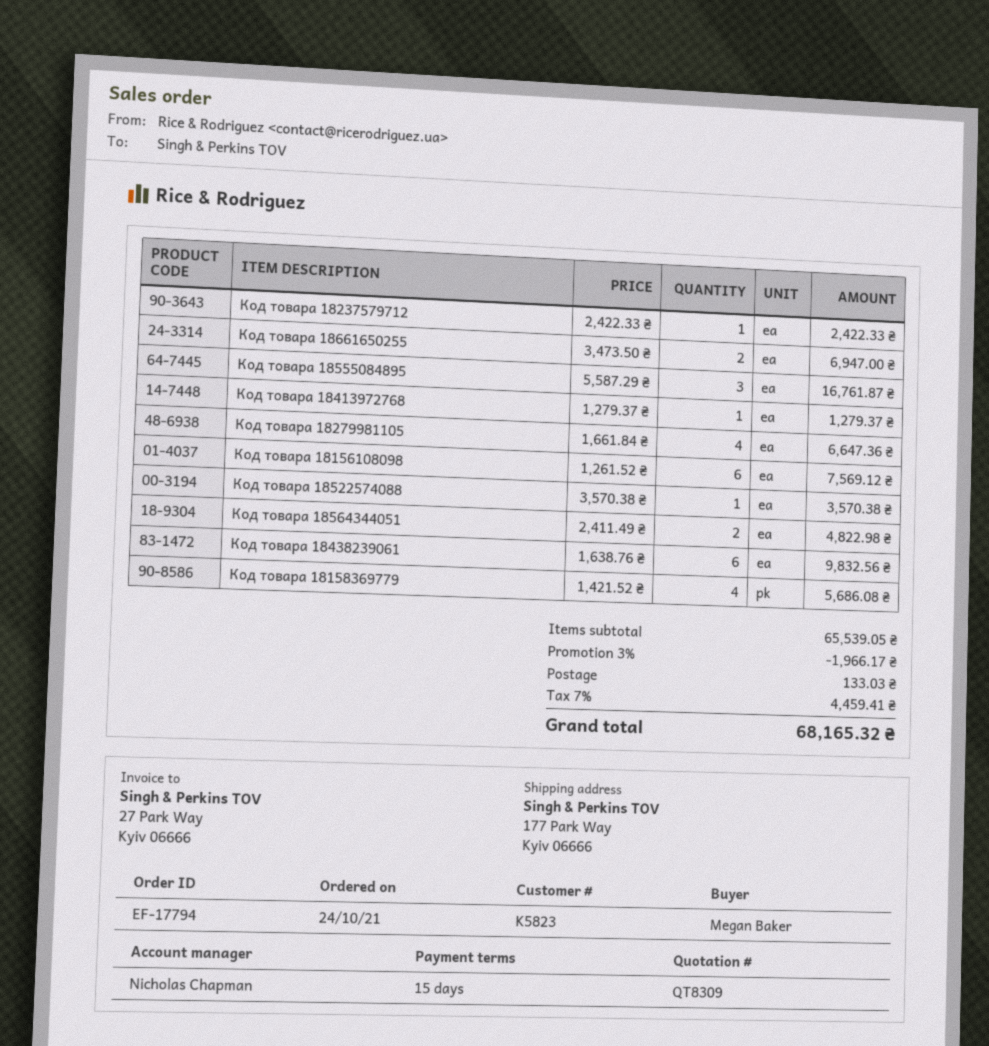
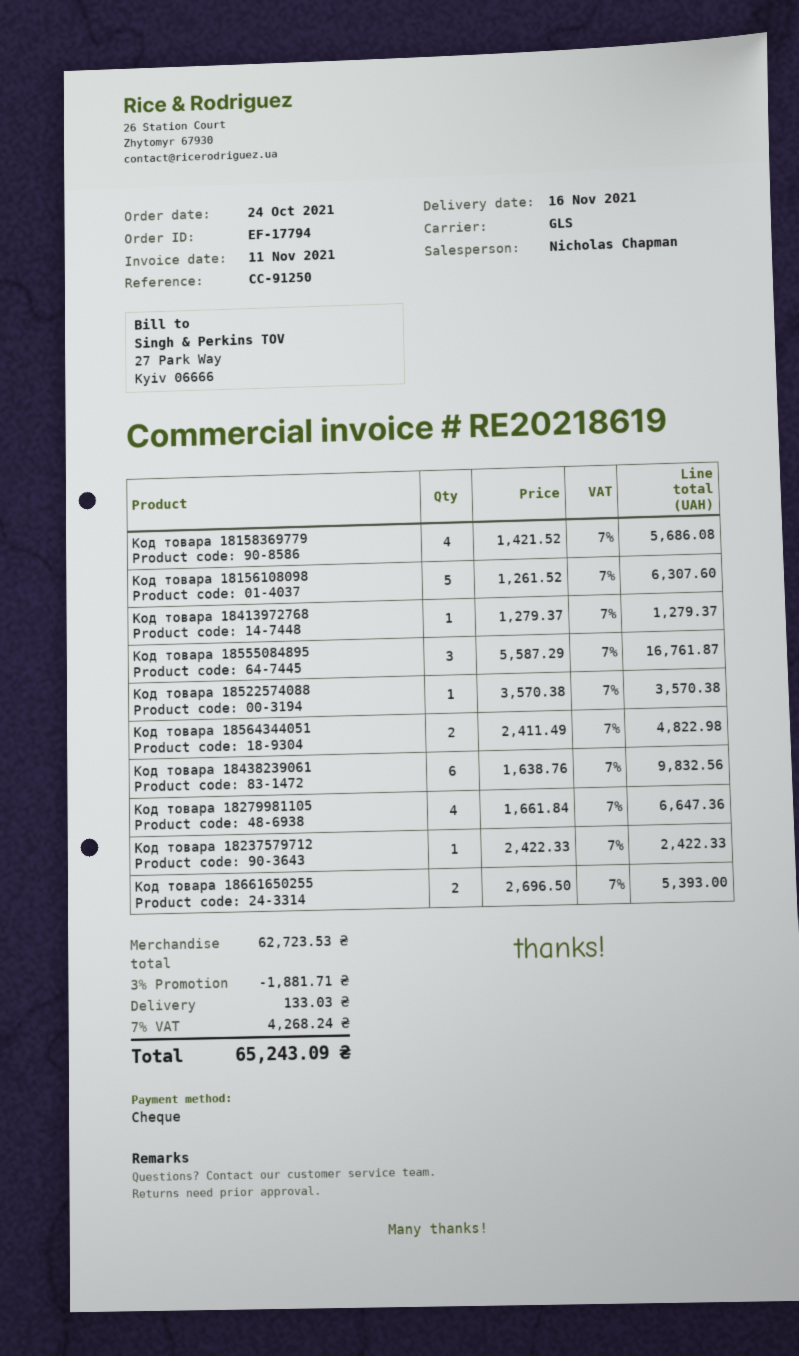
Код товара 18661650255: 2 x 3473.50 = 6947.00 -> 2 x 2696.50 = 5393.00
Код товара 18156108098: 6 x 1261.52 = 7569.12 -> 5 x 1261.52 = 6307.60
subtotal: 65539.05 -> 62723.53
discount: 3% = 1966.17 -> 3% = 1881.71
tax: 7% = 4459.41 -> 7% = 4268.24
total: 68165.32 -> 65243.09

